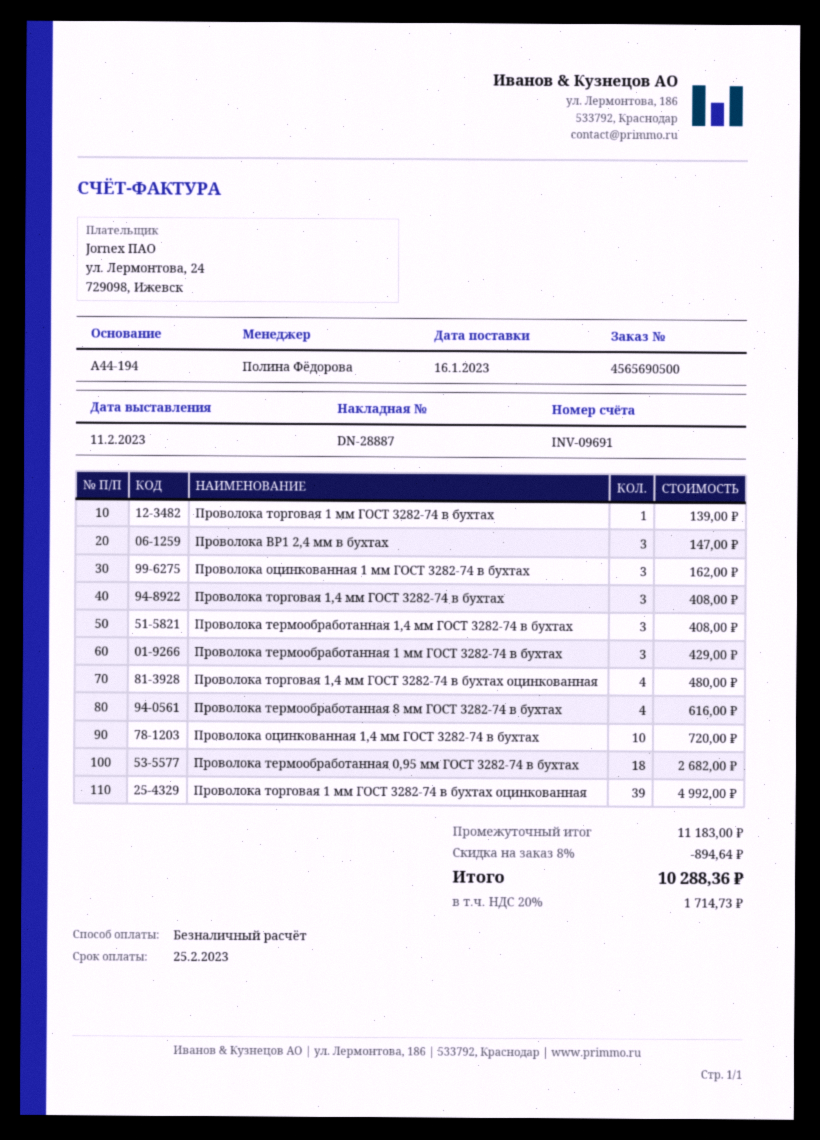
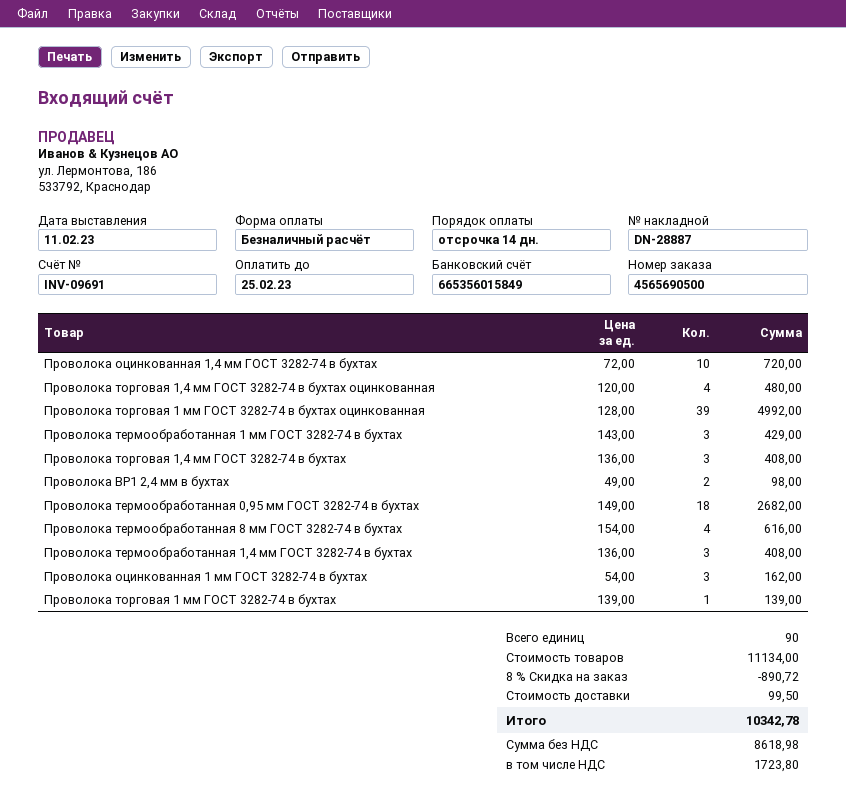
Проволока ВР1 2,4 мм в бухтах: 3 for 147.00 -> 2 for 98.00
subtotal: 11183.00 -> 11134.00
discount: 8% = 894.64 -> 8% = 890.72
shipping: none -> 99.50
tax: 1714.73 -> 1723.80
total: 10288.36 -> 10342.78

